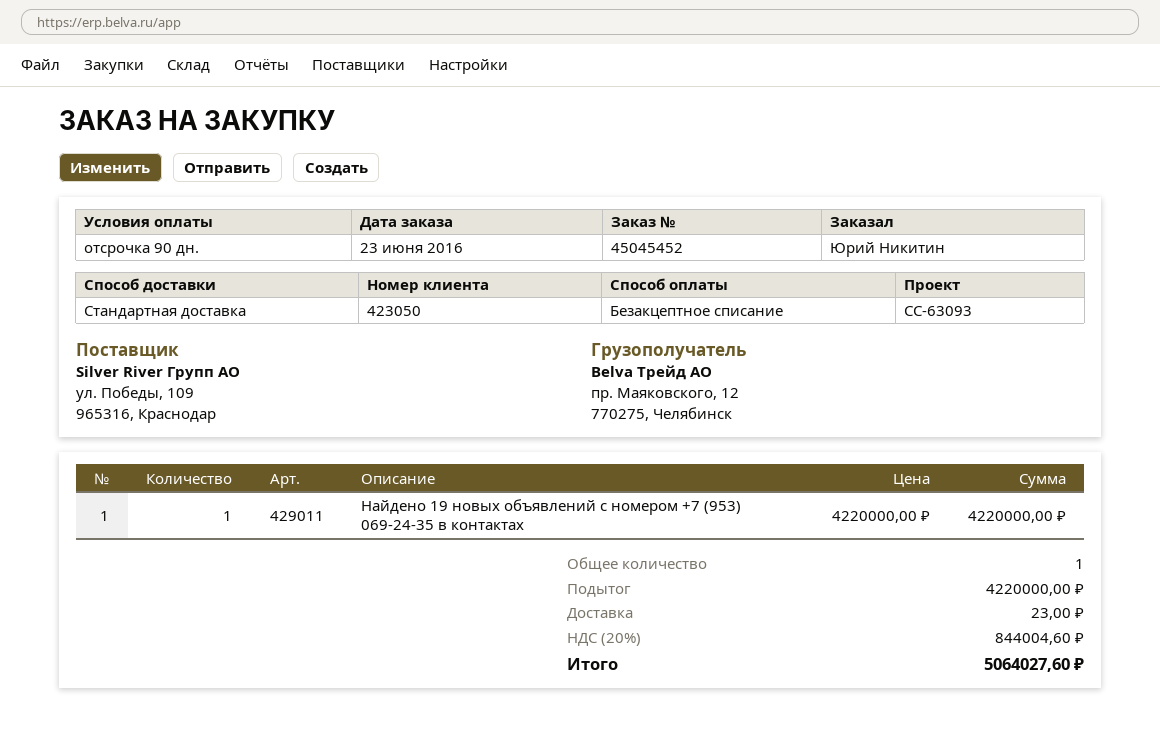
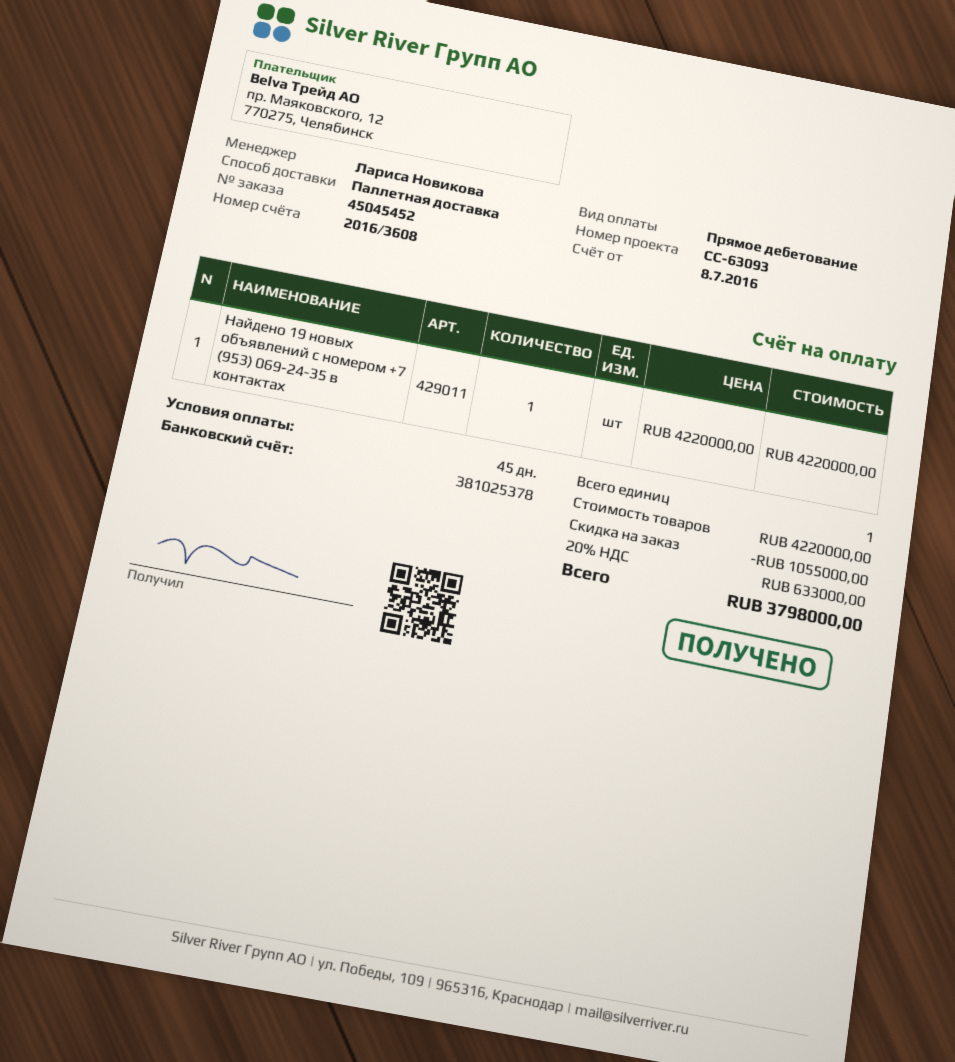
payment terms: 90 days -> 45 days
shipping method: standard -> pallet freight
discount: none -> 1055000.00
shipping: 23.00 -> none
tax: 20% = 844004.60 -> 20% = 633000.00
total: 5064027.60 -> 3798000.00

